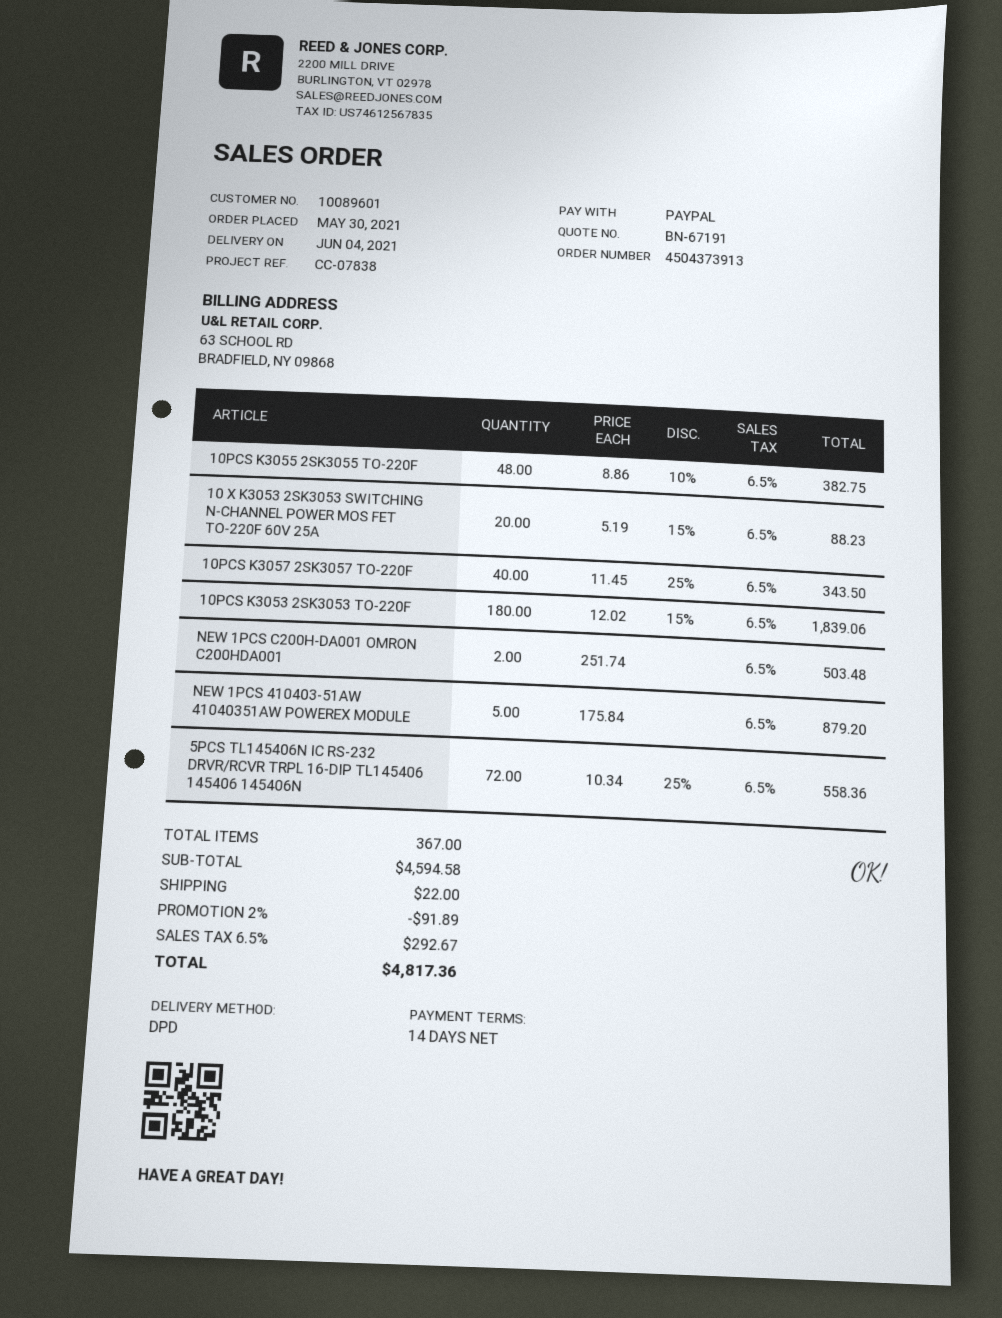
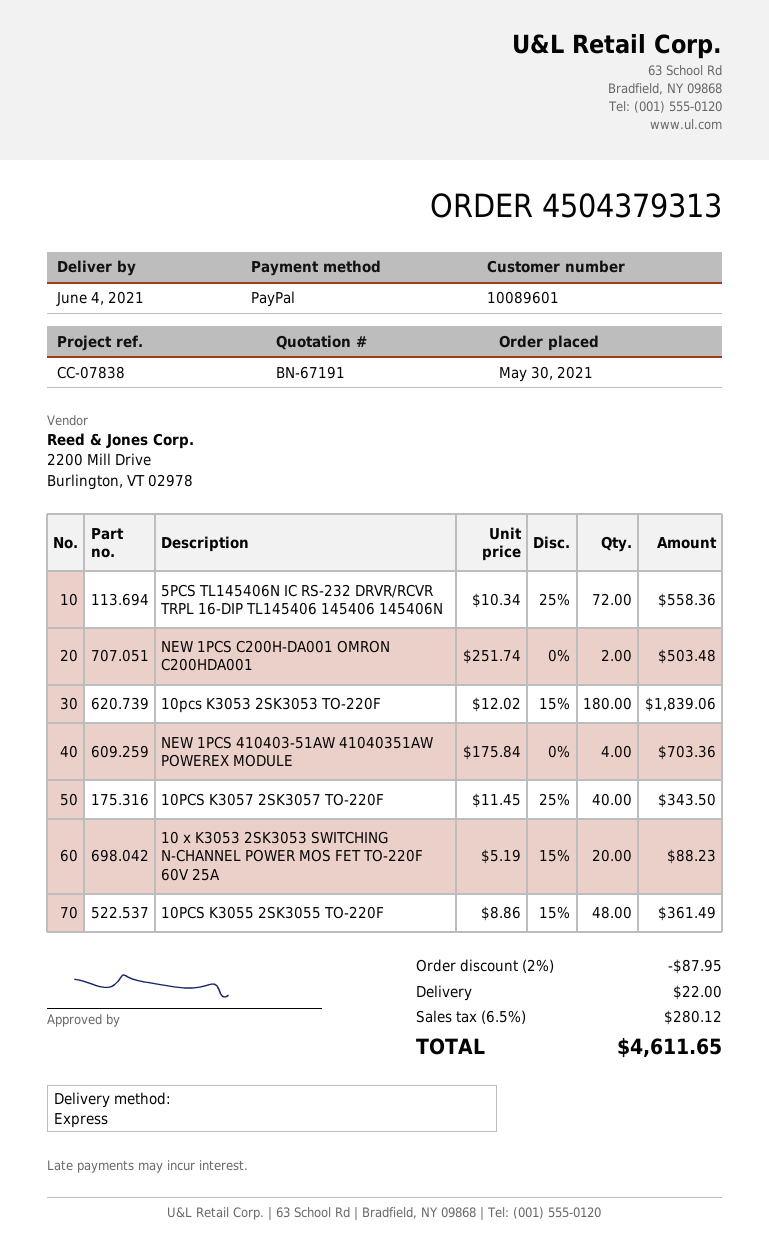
order number: 4504373913 -> 4504379313
shipping method: DPD -> express
10PCS K3055 2SK3055 TO-220F: 48 x 8.86 - 10% = 382.75 -> 48 x 8.86 - 15% = 361.49
NEW 1PCS 410403-51AW 41040351AW POWEREX MODULE: 5 x 175.84 = 879.20 -> 4 x 175.84 = 703.36
discount: 2% = 91.89 -> 2% = 87.95
tax: 6.5% = 292.67 -> 6.5% = 280.12
total: 4817.36 -> 4611.65

